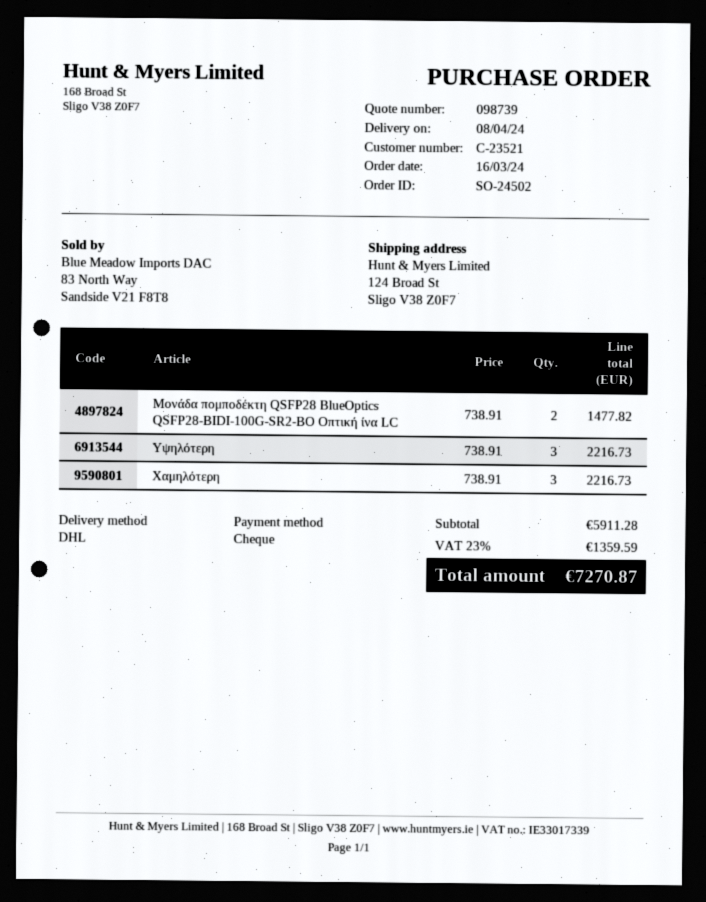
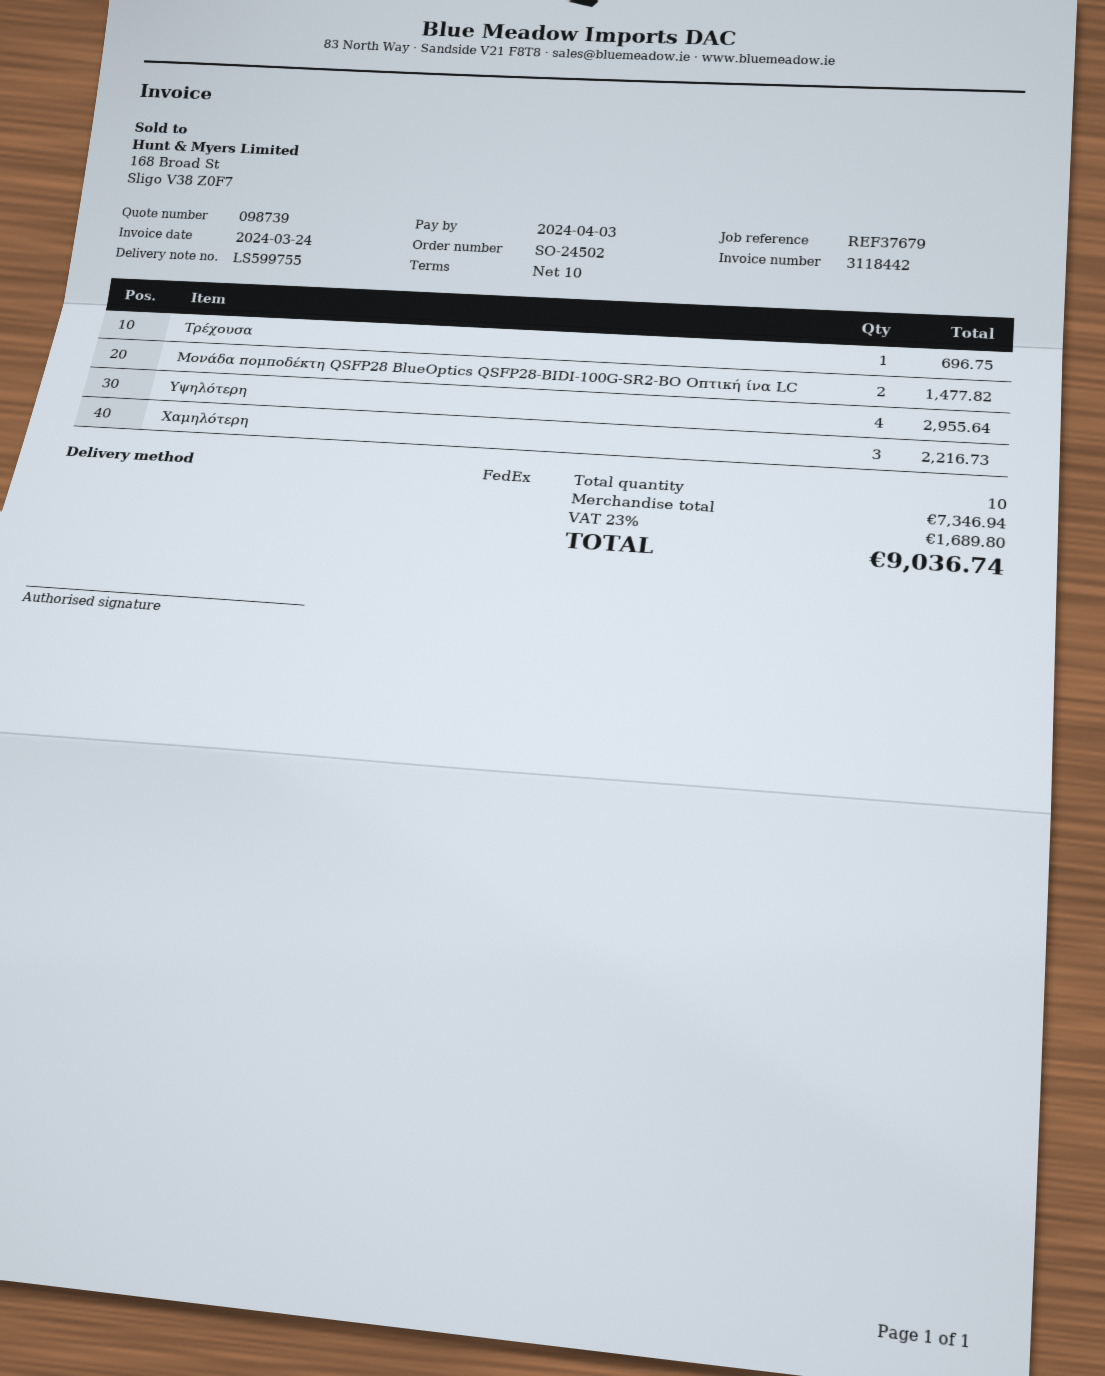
shipping method: DHL -> FedEx
Υψηλότερη: 3 for 2216.73 -> 4 for 2955.64
Τρέχουσα: none -> 1 for 696.75
subtotal: 5911.28 -> 7346.94
tax: 23% = 1359.59 -> 23% = 1689.80
total: 7270.87 -> 9036.74

